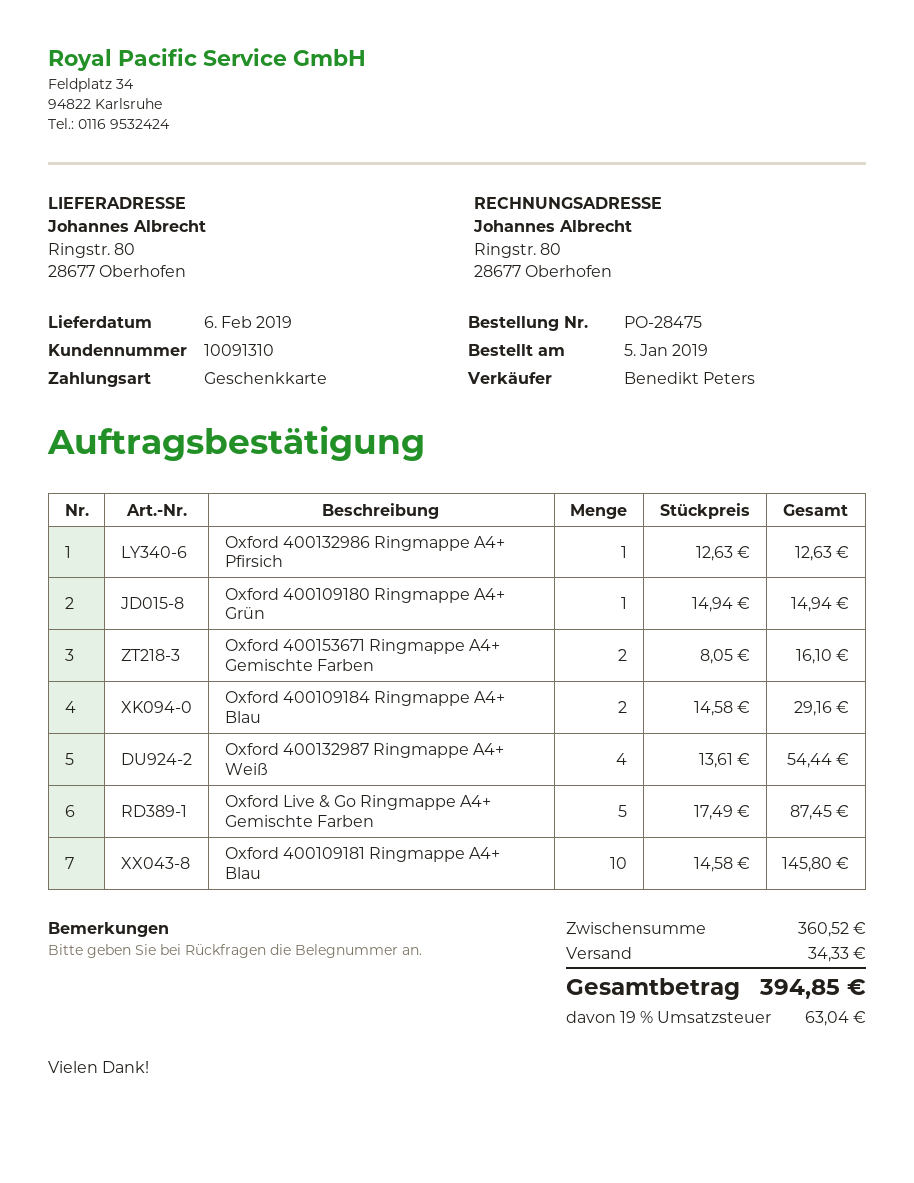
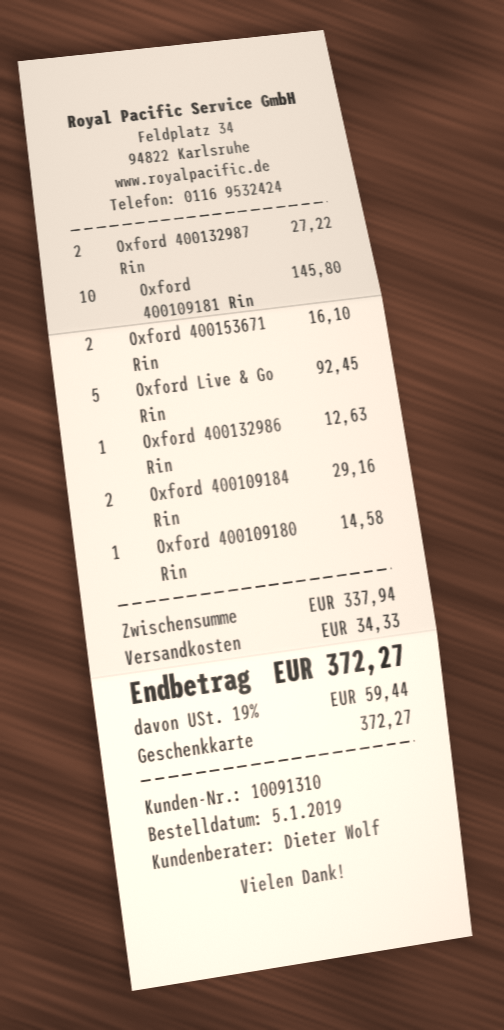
sales rep: Benedikt Peters -> Dieter Wolf
Oxford 400109180 Ringmappe A4+ Grün: 1 for 14.94 -> 1 for 14.58
Oxford 400132987 Ringmappe A4+ Weiß: 4 for 54.44 -> 2 for 27.22
Oxford Live & Go Ringmappe A4+ Gemischte Farben: 5 for 87.45 -> 5 for 92.45
subtotal: 360.52 -> 337.94
tax: 19% = 63.04 -> 19% = 59.44
total: 394.85 -> 372.27

